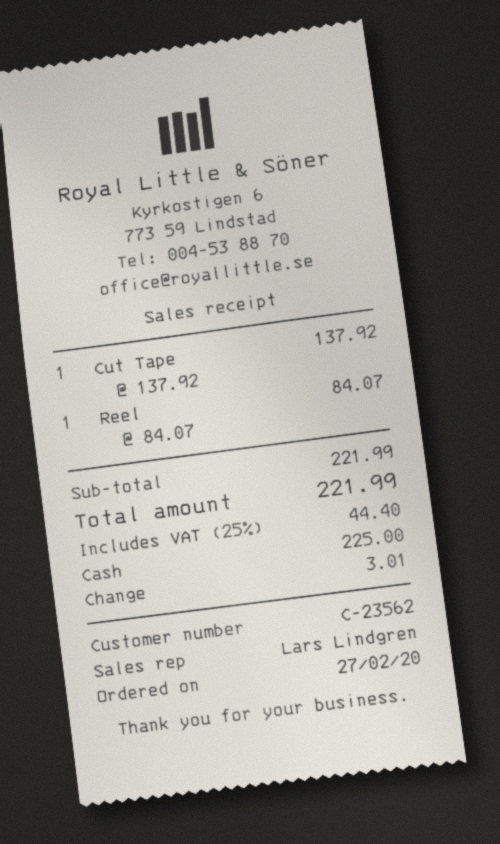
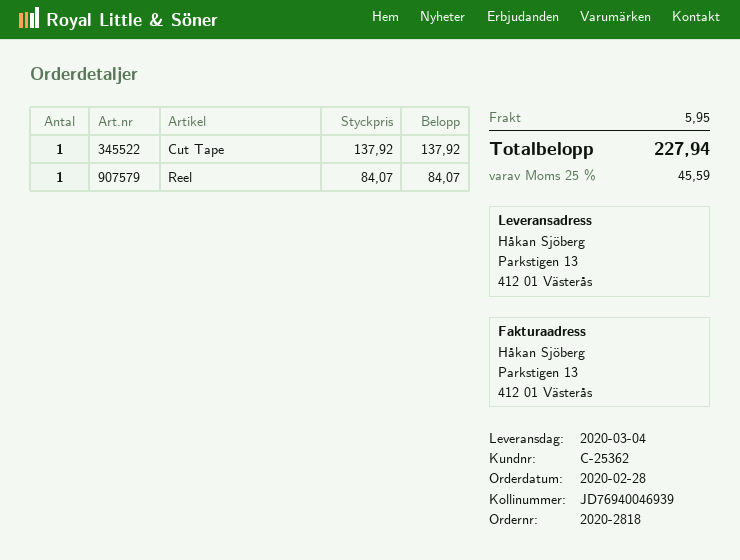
order date: 2020-02-27 -> 2020-02-28
customer number: C-23562 -> C-25362
shipping: none -> 5.95
tax: 25% = 44.40 -> 25% = 45.59
total: 221.99 -> 227.94

